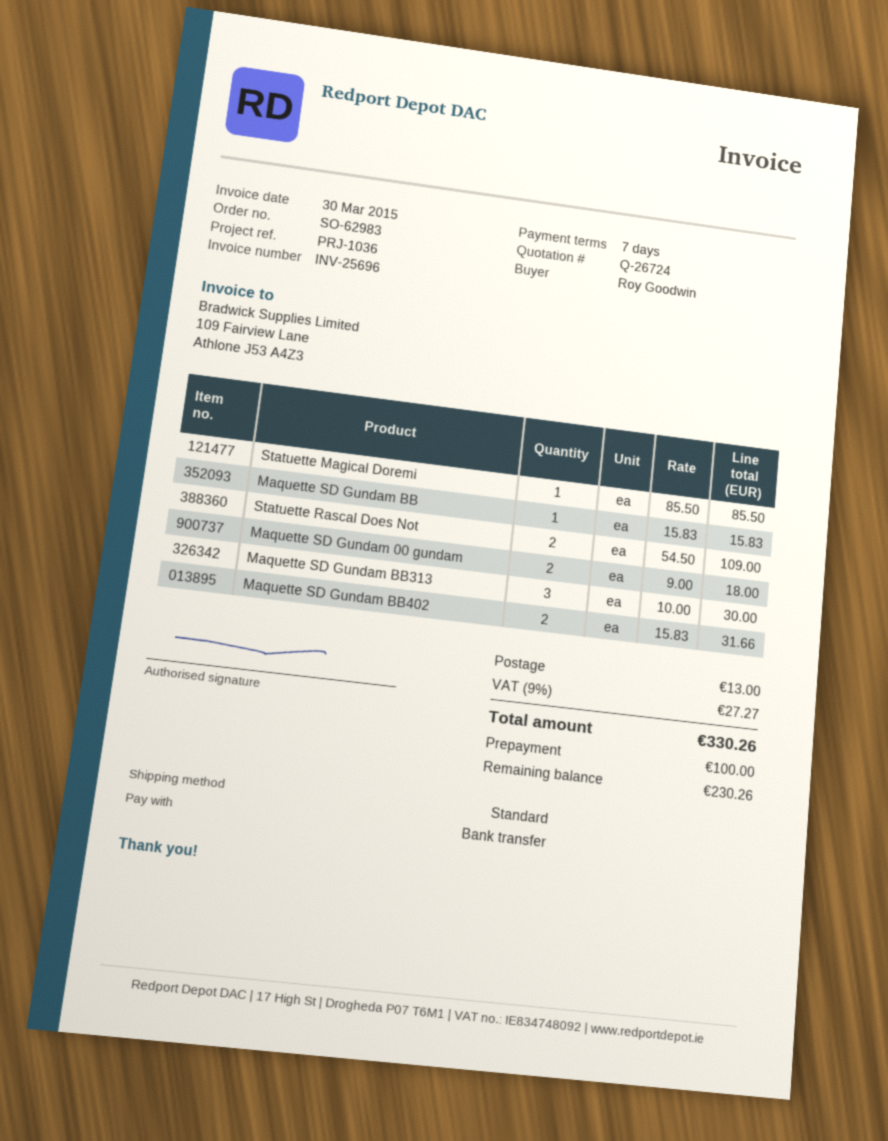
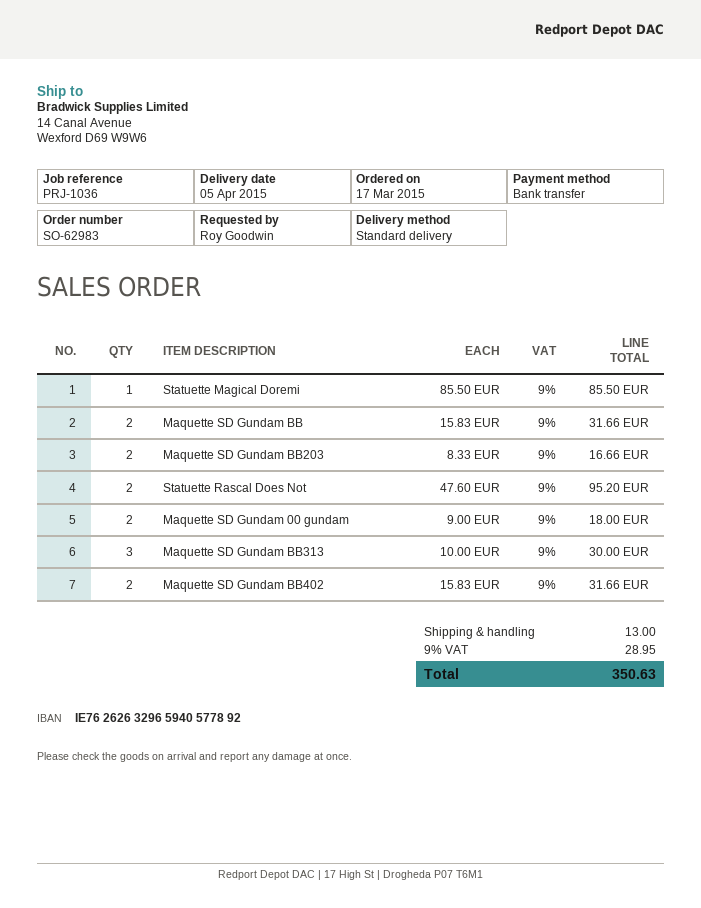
Maquette SD Gundam BB: 1 x 15.83 = 15.83 -> 2 x 15.83 = 31.66
Statuette Rascal Does Not: 2 x 54.50 = 109.00 -> 2 x 47.60 = 95.20
Maquette SD Gundam BB203: none -> 2 x 8.33 = 16.66
tax: 9% = 27.27 -> 9% = 28.95
total: 330.26 -> 350.63

